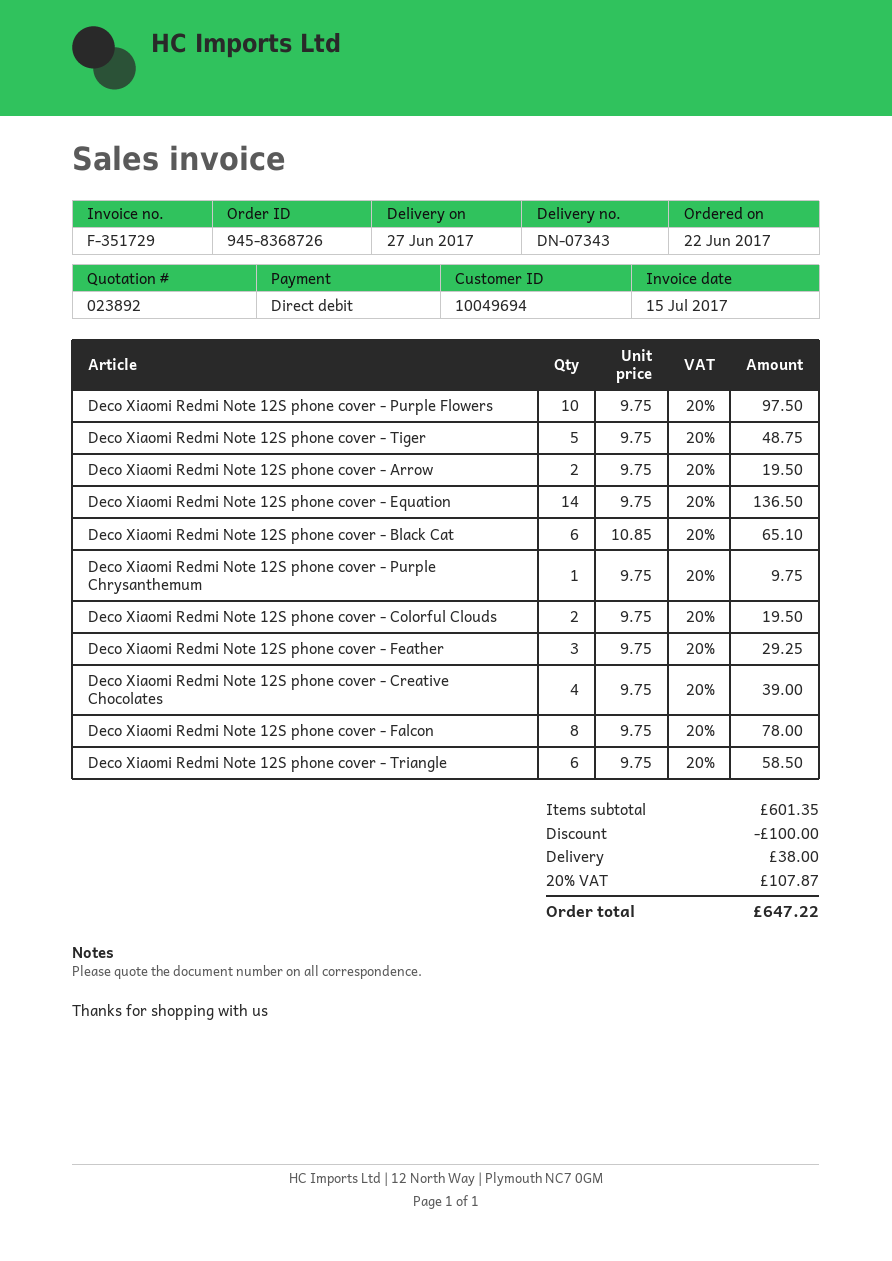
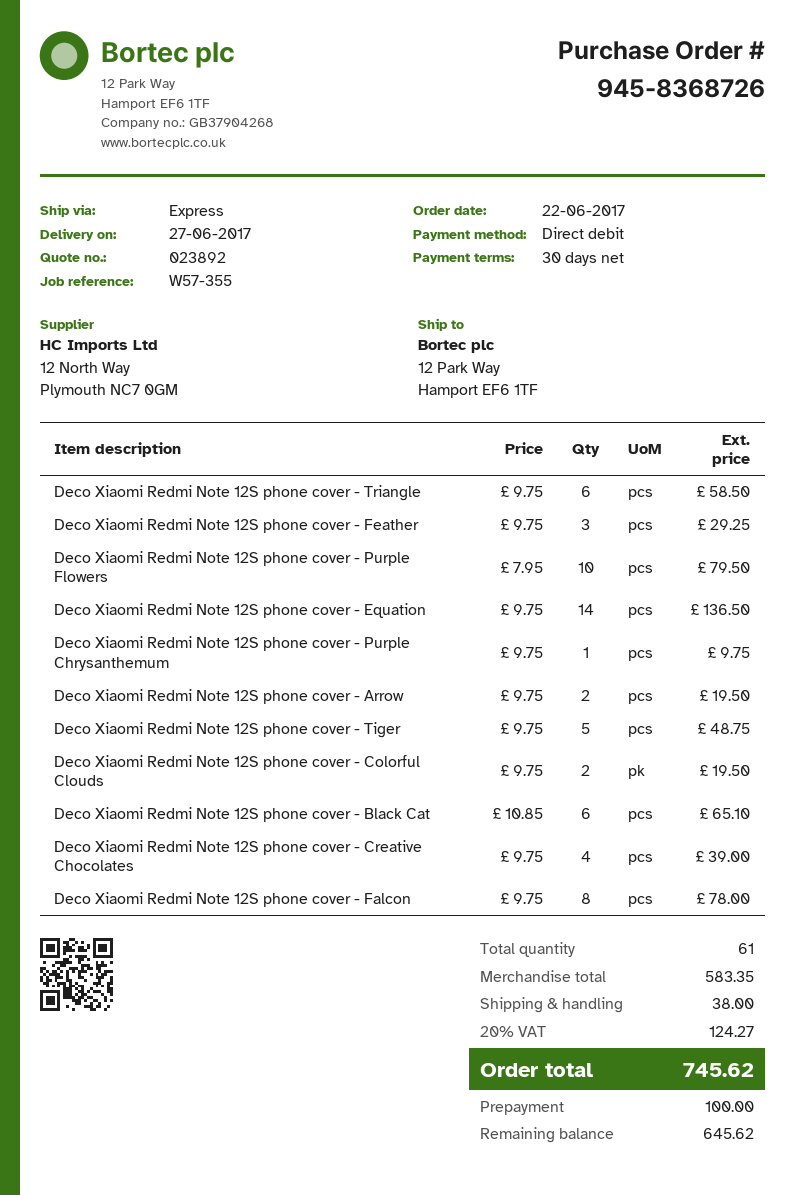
Deco Xiaomi Redmi Note 12S phone cover - Purple Flowers: 10 x 9.75 = 97.50 -> 10 x 7.95 = 79.50
subtotal: 601.35 -> 583.35
discount: 100.00 -> none
tax: 20% = 107.87 -> 20% = 124.27
total: 647.22 -> 745.62

